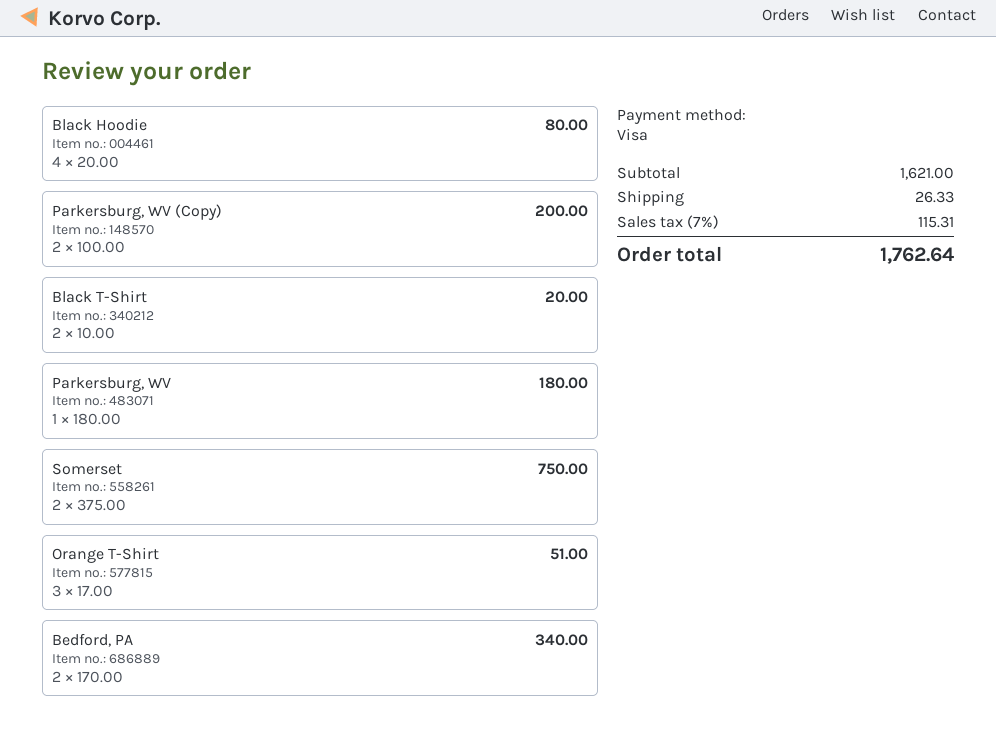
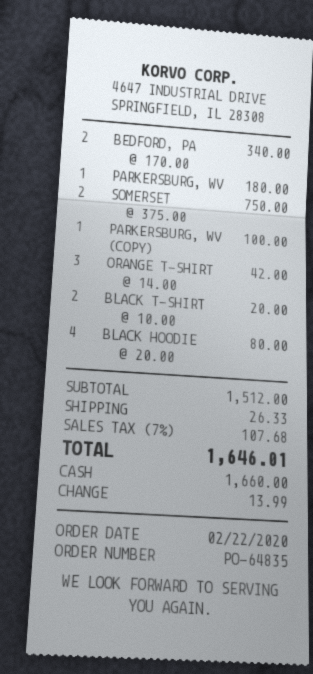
payment method: Visa -> cash
Parkersburg, WV (Copy): 2 x 100.00 = 200.00 -> 1 x 100.00 = 100.00
Orange T-Shirt: 3 x 17.00 = 51.00 -> 3 x 14.00 = 42.00
subtotal: 1621.00 -> 1512.00
tax: 7% = 115.31 -> 7% = 107.68
total: 1762.64 -> 1646.01

